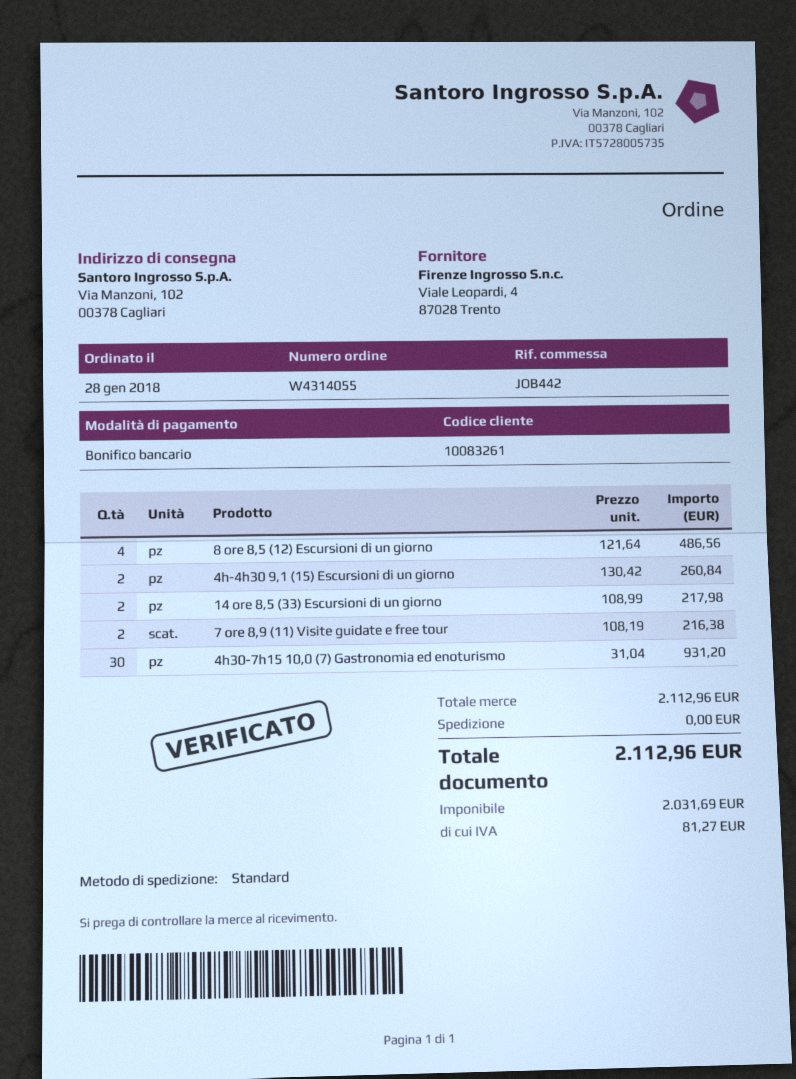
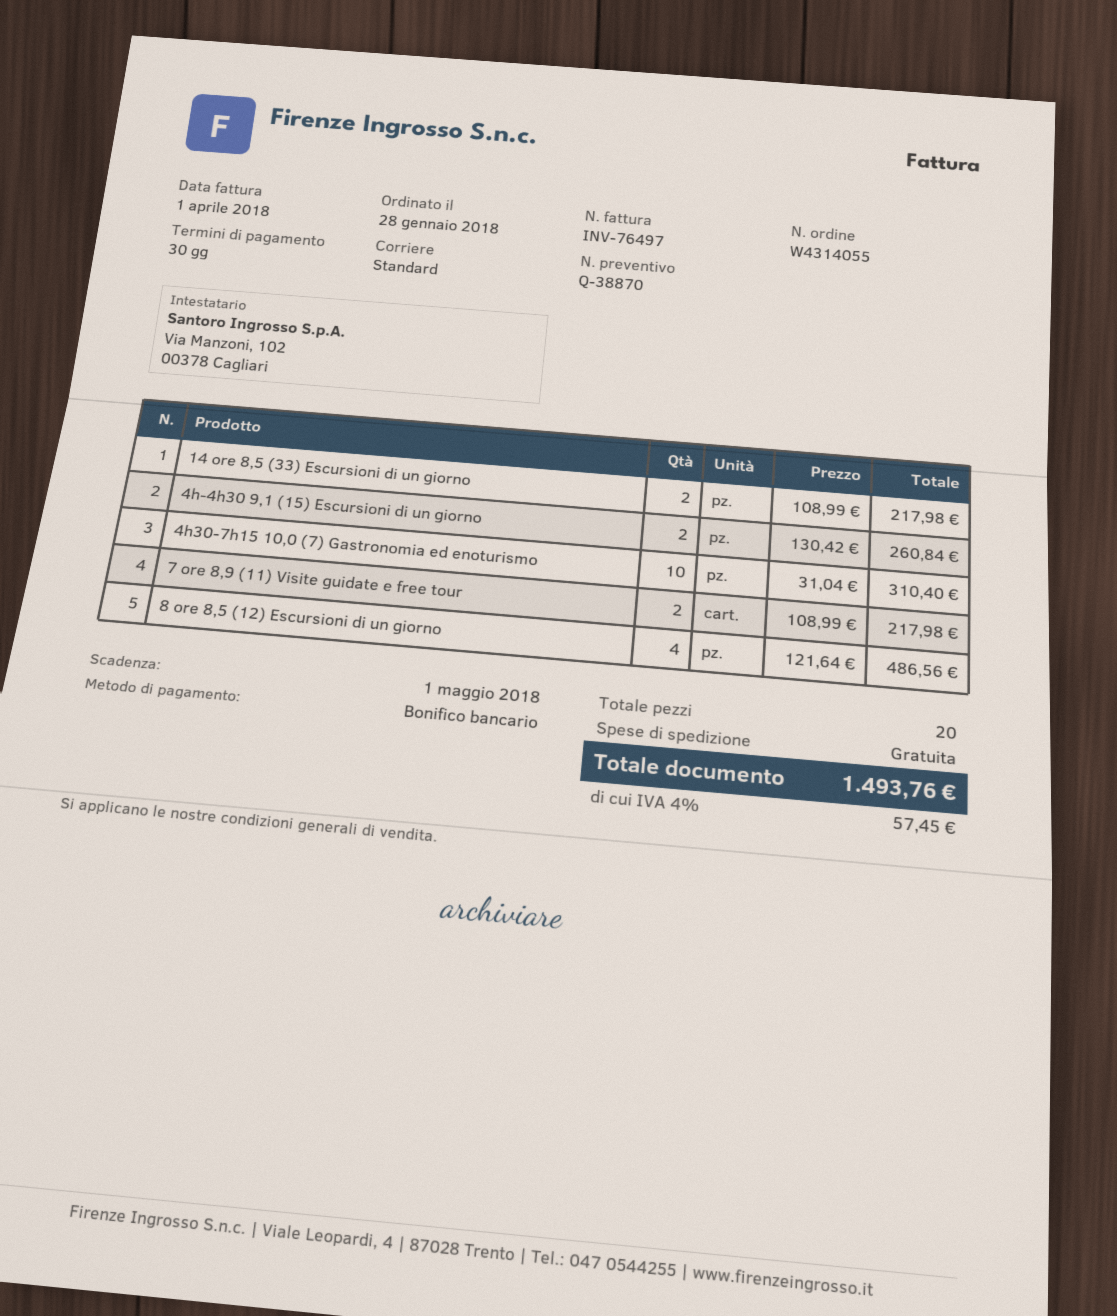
7 ore 8,9 (11) Visite guidate e free tour: 2 x 108.19 = 216.38 -> 2 x 108.99 = 217.98
4h30-7h15 10,0 (7) Gastronomia ed enoturismo: 30 x 31.04 = 931.20 -> 10 x 31.04 = 310.40
tax: 81.27 -> 57.45
total: 2112.96 -> 1493.76

